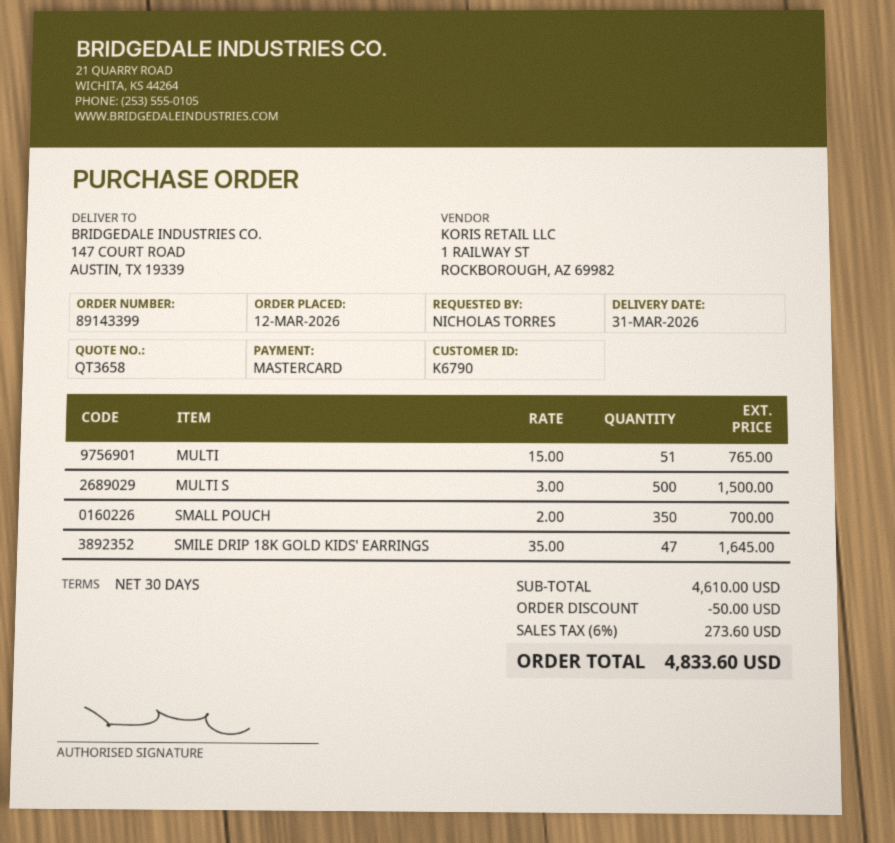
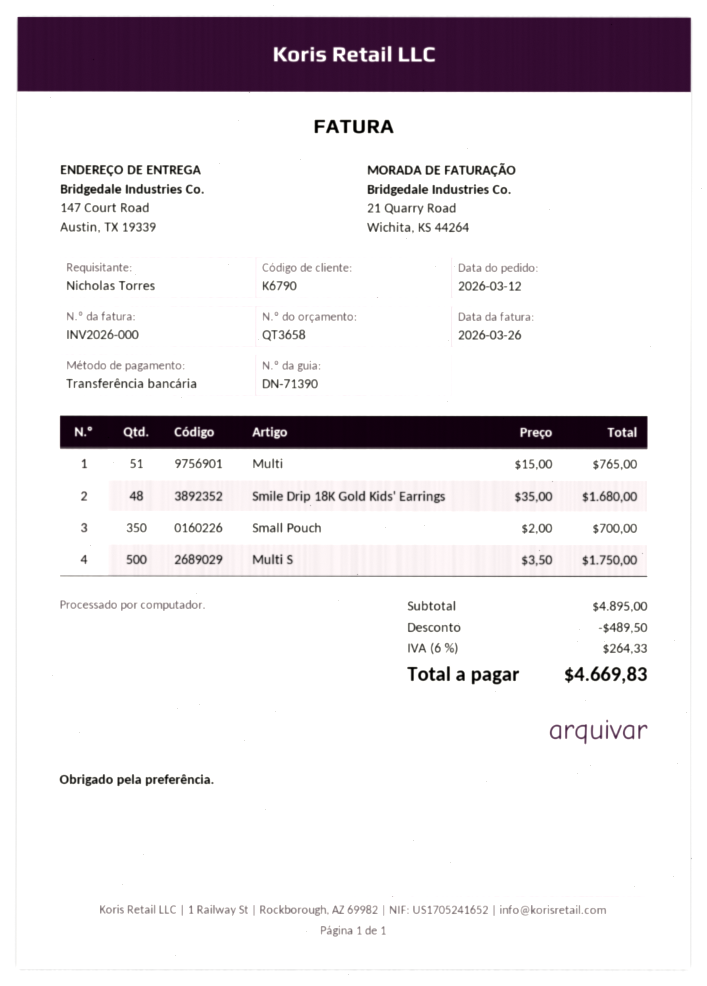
payment method: Mastercard -> bank transfer
MULTI S: 500 x 3.00 = 1500.00 -> 500 x 3.50 = 1750.00
SMILE DRIP 18K GOLD KIDS' EARRINGS: 47 x 35.00 = 1645.00 -> 48 x 35.00 = 1680.00
subtotal: 4610.00 -> 4895.00
discount: 50.00 -> 489.50
tax: 6% = 273.60 -> 6% = 264.33
total: 4833.60 -> 4669.83

